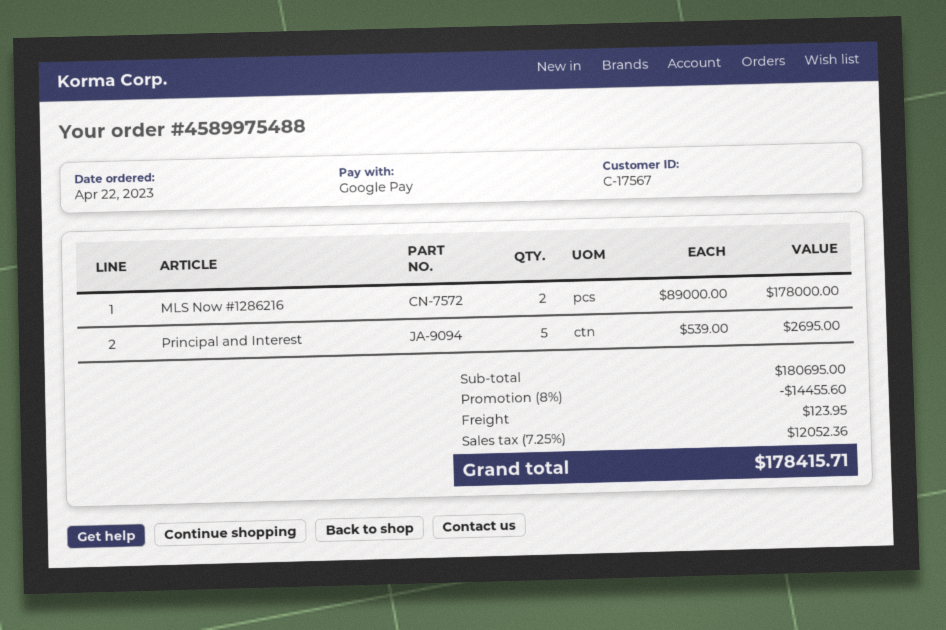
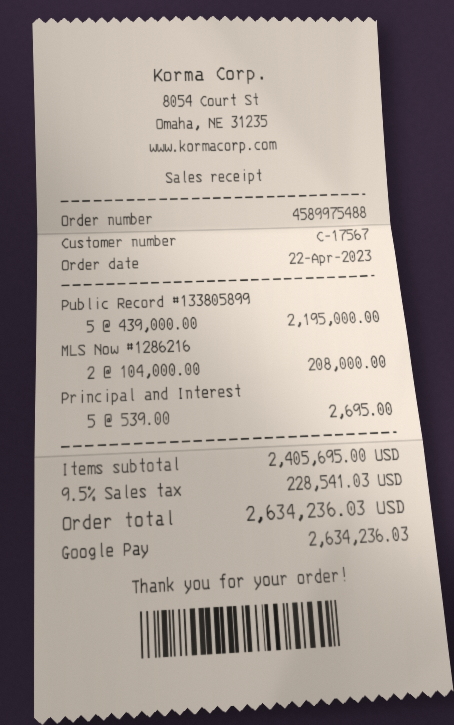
MLS Now #1286216: 2 x 89000.00 = 178000.00 -> 2 x 104000.00 = 208000.00
Public Record #133805899: none -> 5 x 439000.00 = 2195000.00
subtotal: 180695.00 -> 2405695.00
discount: 8% = 14455.60 -> none
shipping: 123.95 -> none
tax: 7.25% = 12052.36 -> 9.5% = 228541.03
total: 178415.71 -> 2634236.03

